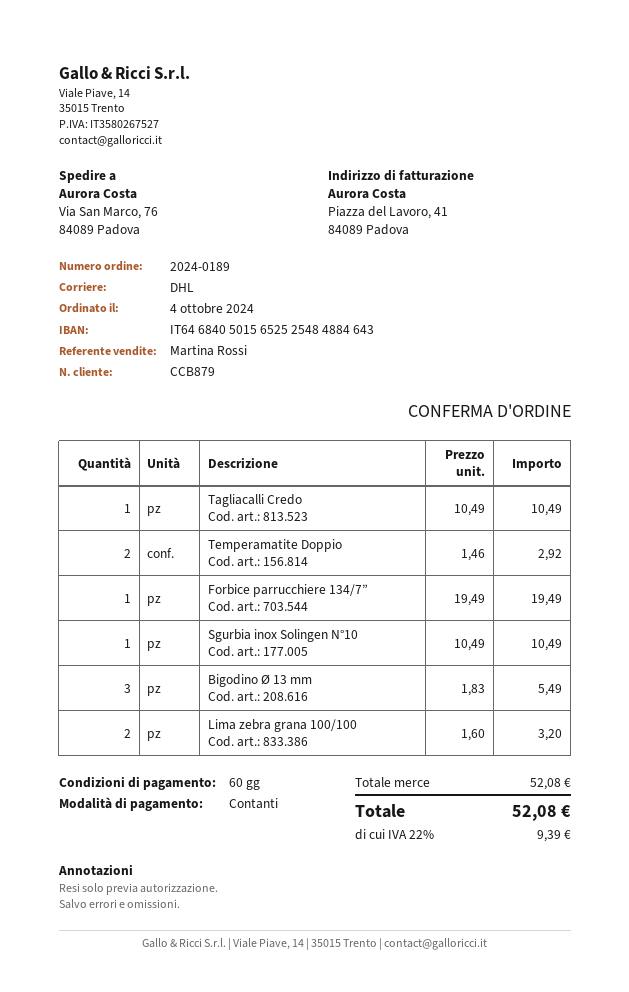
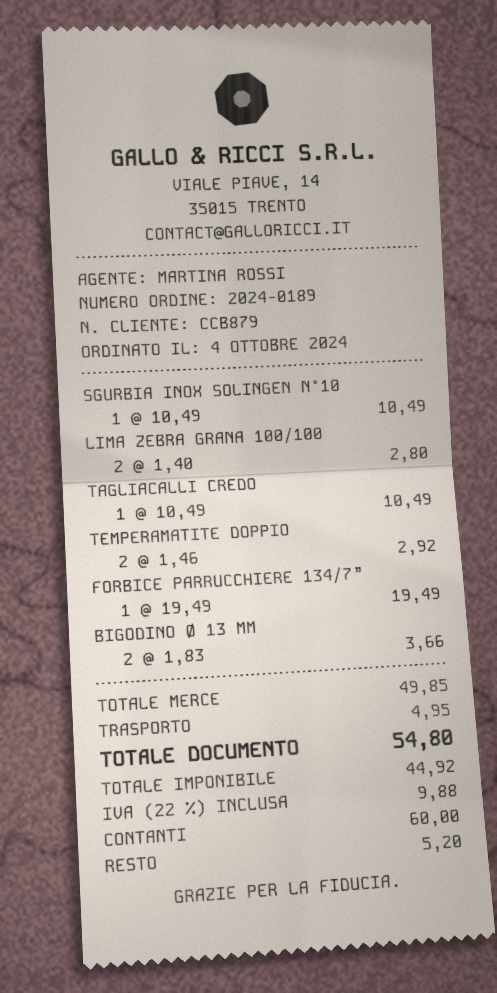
Bigodino Ø 13 mm: 3 x 1.83 = 5.49 -> 2 x 1.83 = 3.66
Lima zebra grana 100/100: 2 x 1.60 = 3.20 -> 2 x 1.40 = 2.80
subtotal: 52.08 -> 49.85
shipping: none -> 4.95
tax: 22% = 9.39 -> 22% = 9.88
total: 52.08 -> 54.80

